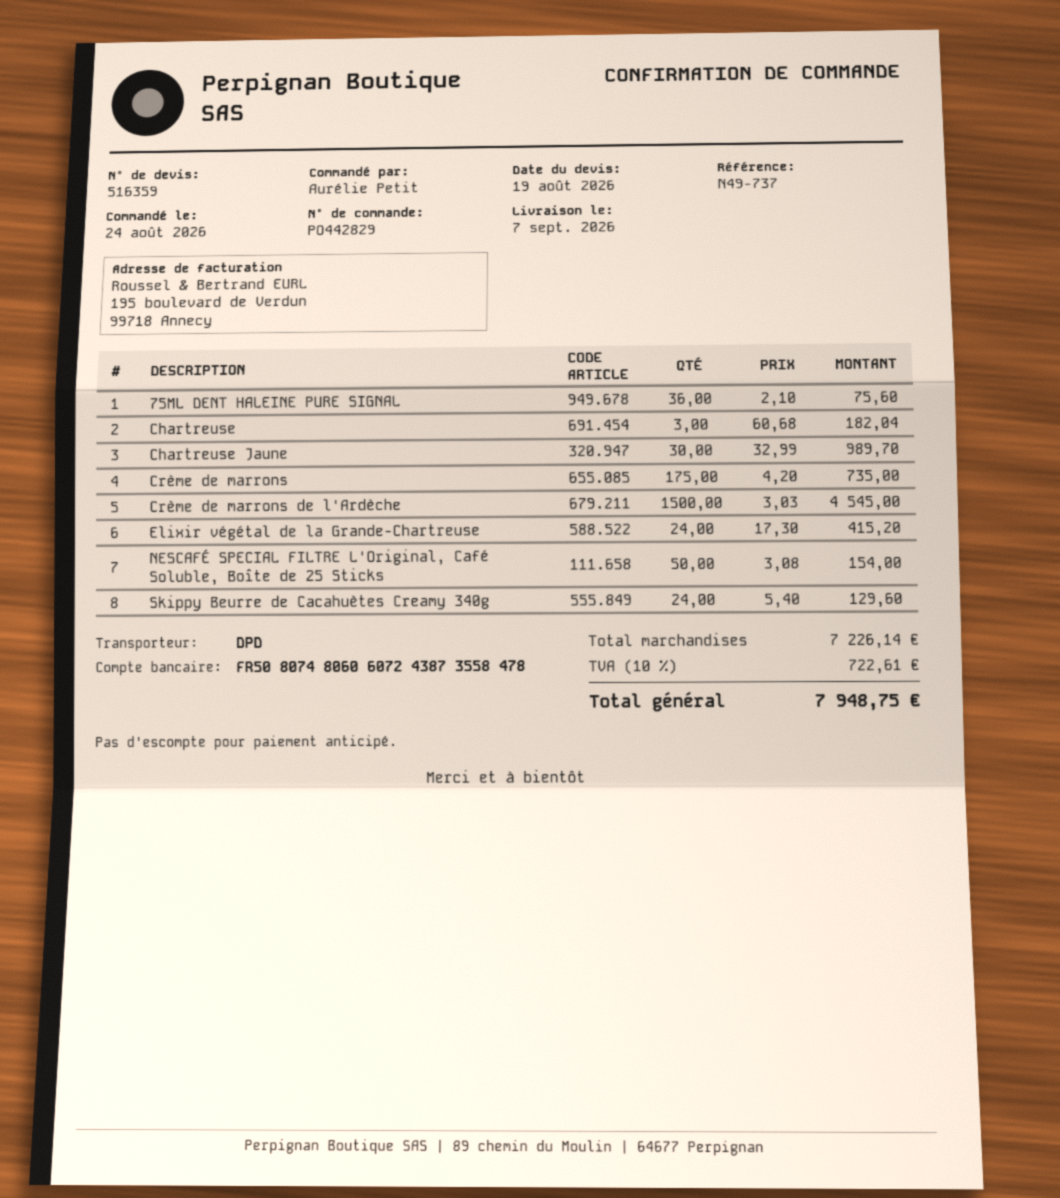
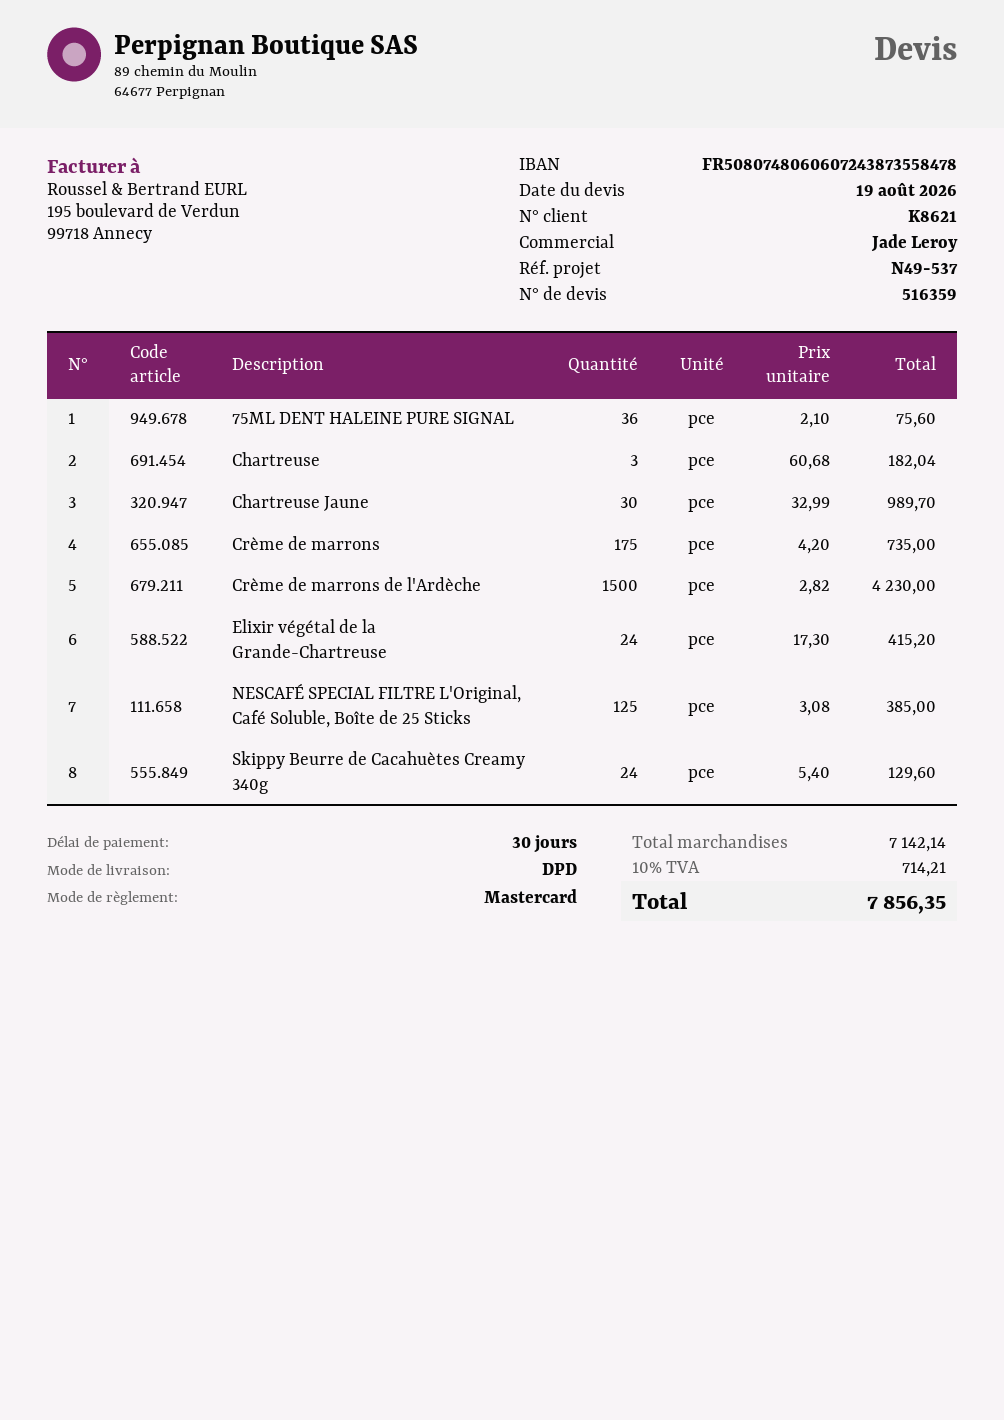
reference: N49-737 -> N49-537
Crème de marrons de l'Ardèche: 1500 x 3.03 = 4545.00 -> 1500 x 2.82 = 4230.00
NESCAFÉ SPECIAL FILTRE L'Original, Café Soluble, Boîte de 25 Sticks: 50 x 3.08 = 154.00 -> 125 x 3.08 = 385.00
subtotal: 7226.14 -> 7142.14
tax: 10% = 722.61 -> 10% = 714.21
total: 7948.75 -> 7856.35

